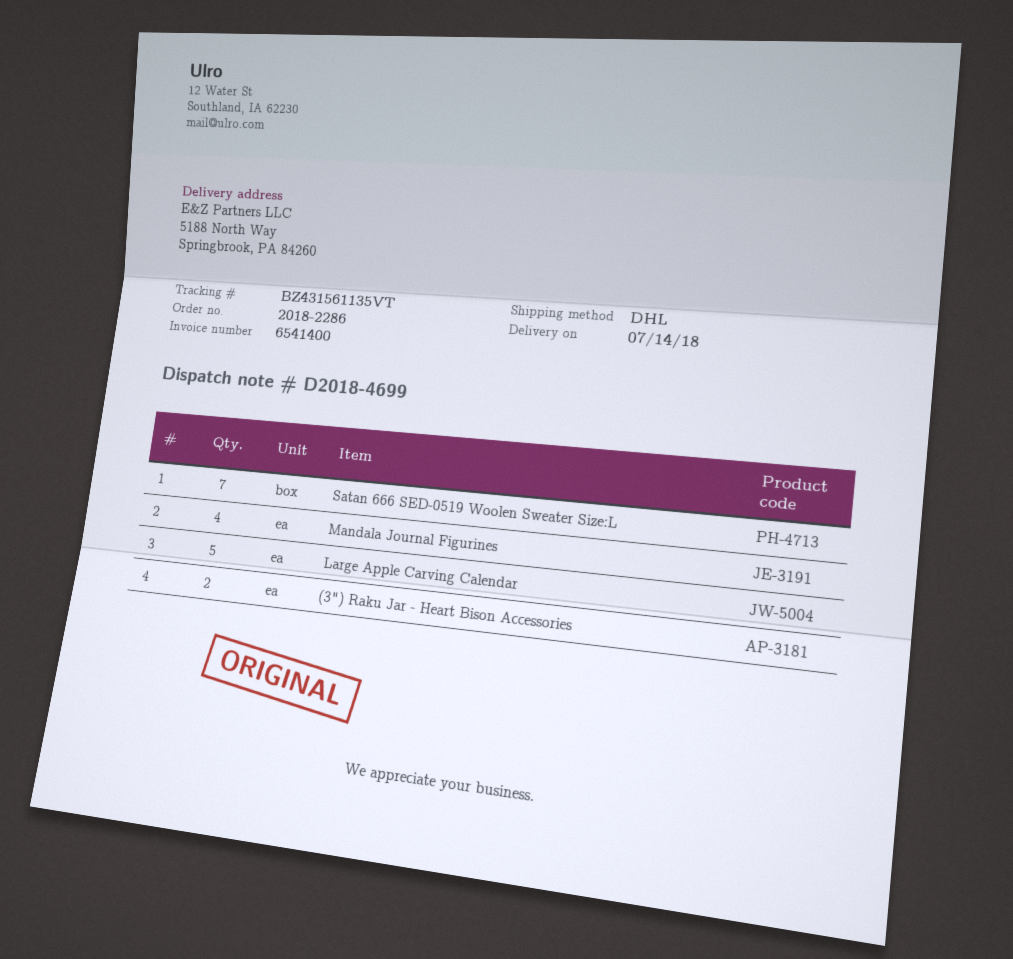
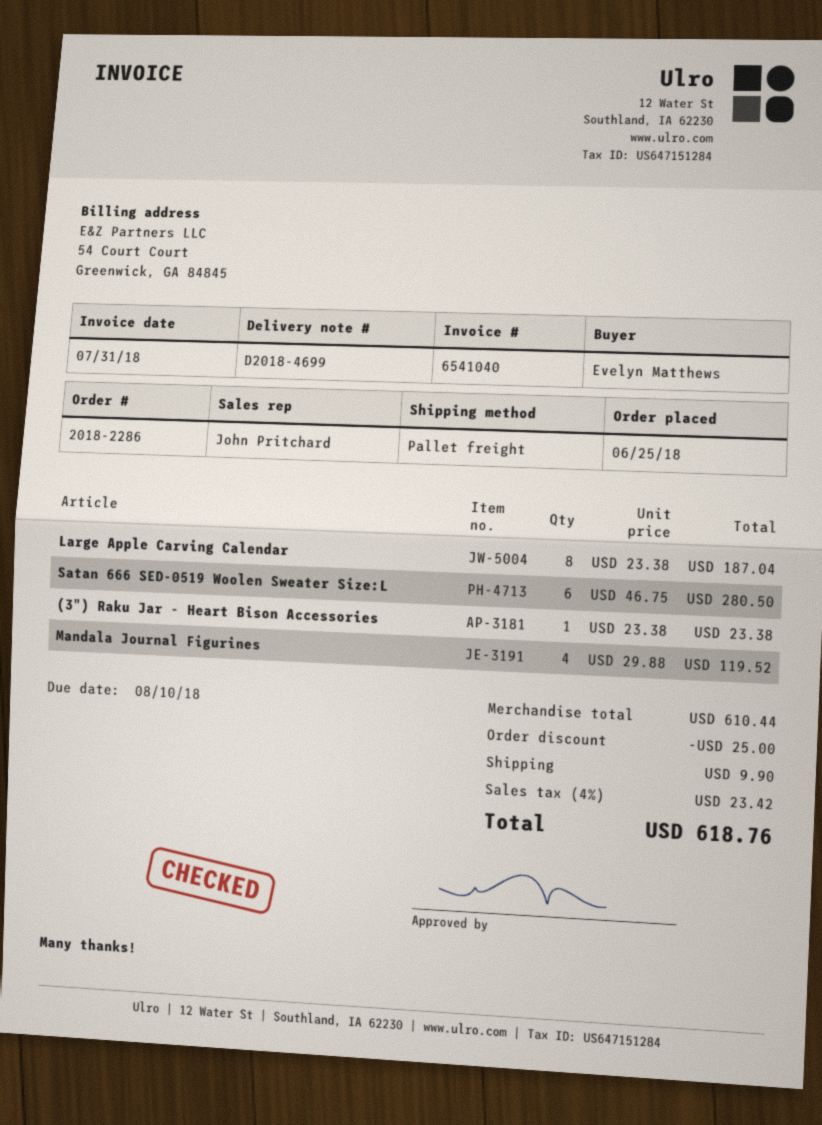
invoice number: 6541400 -> 6541040
shipping method: DHL -> pallet freight
Satan 666 SED-0519 Woolen Sweater Size:L: 7 -> 6
Large Apple Carving Calendar: 5 -> 8
(3") Raku Jar - Heart Bison Accessories: 2 -> 1

